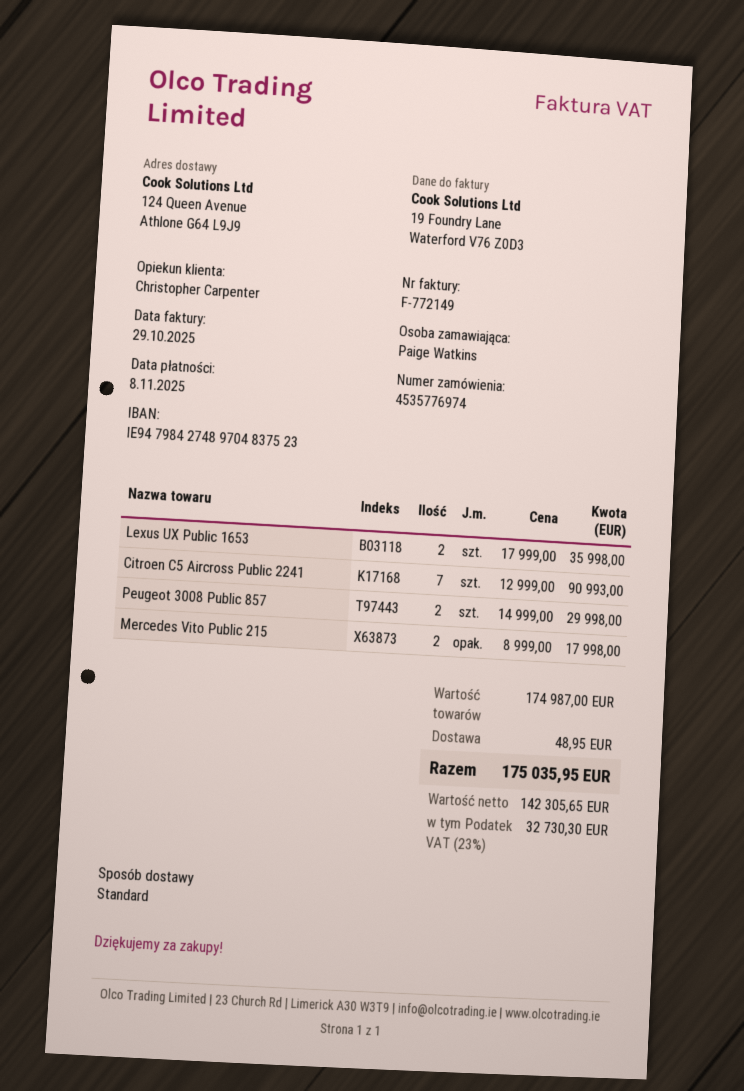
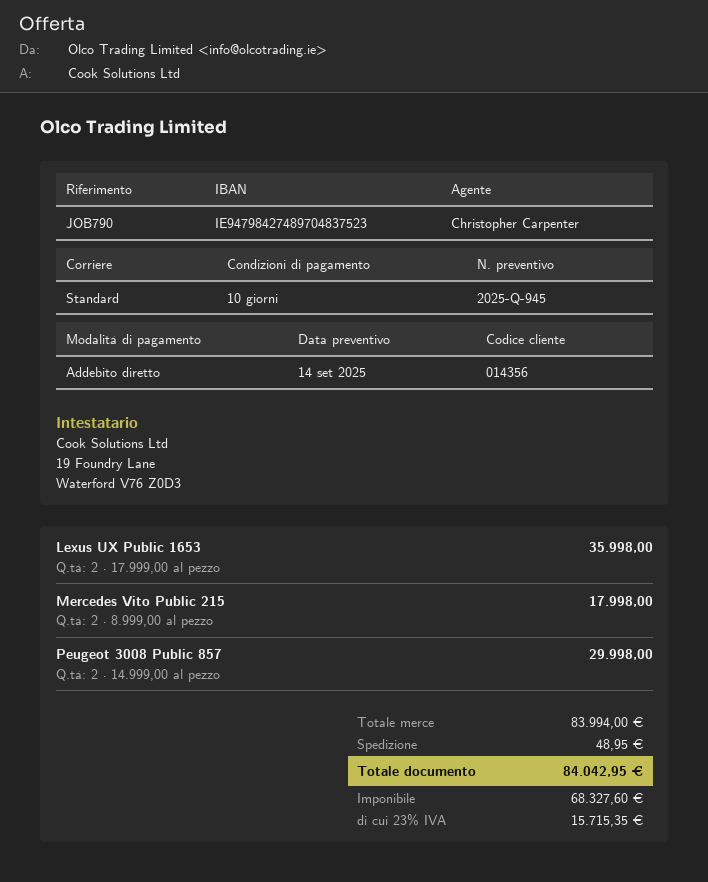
Citroen C5 Aircross Public 2241: 7 x 12999.00 = 90993.00 -> none
subtotal: 174987.00 -> 83994.00
net: 142305.65 -> 68327.60
tax: 23% = 32730.30 -> 23% = 15715.35
total: 175035.95 -> 84042.95

